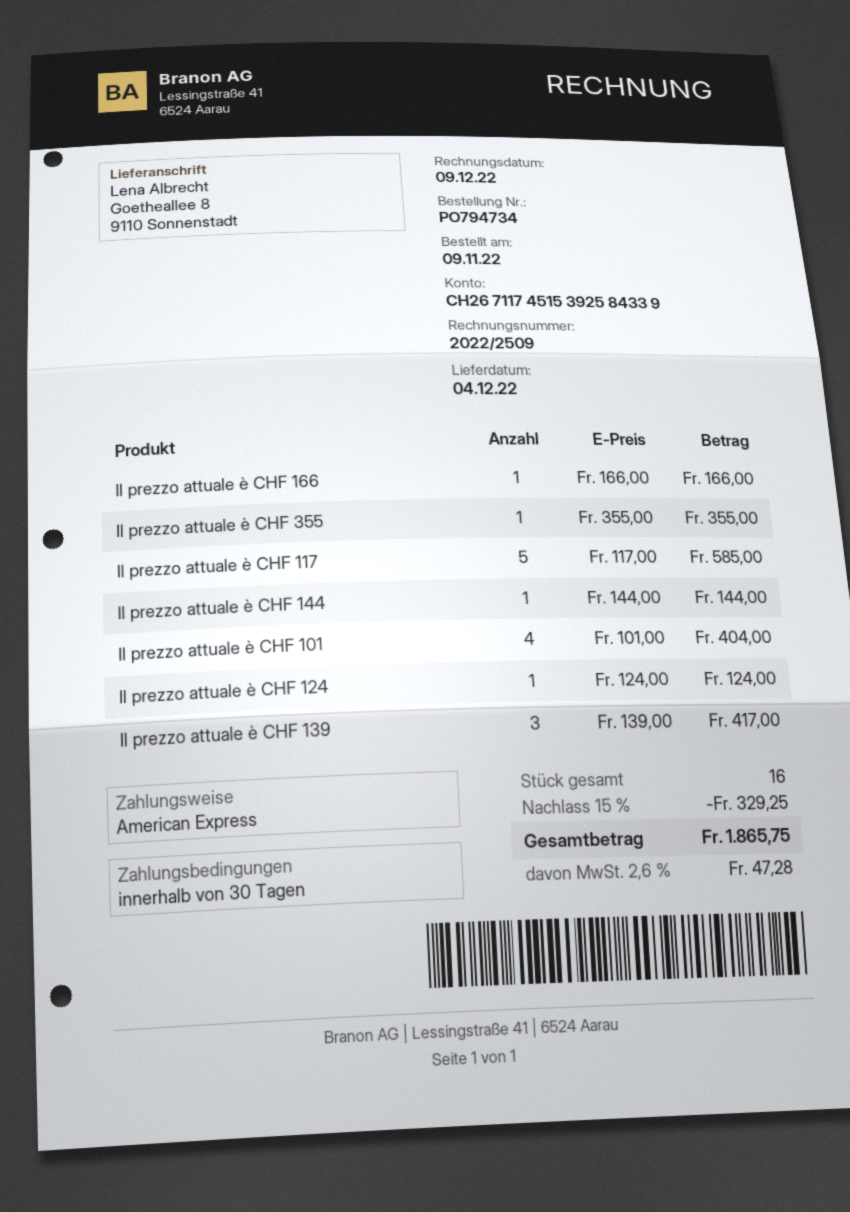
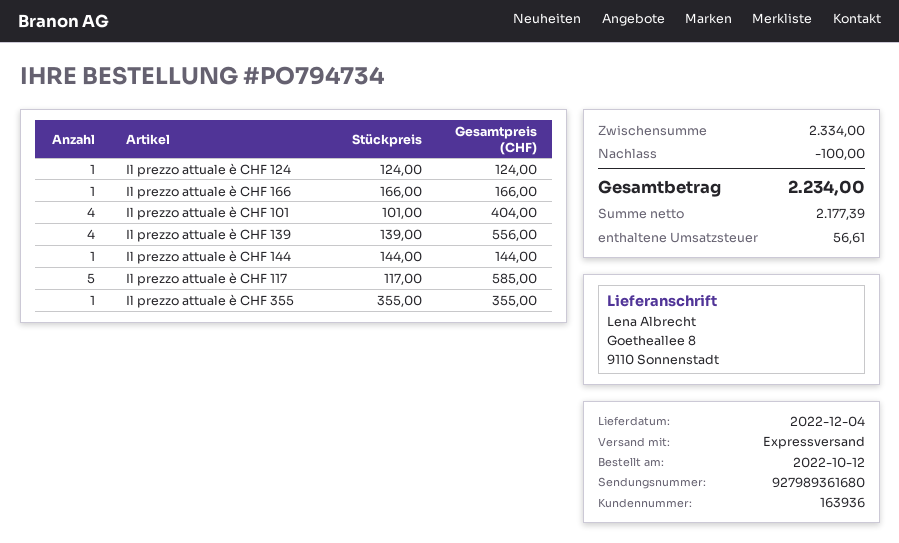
order date: 2022-11-09 -> 2022-10-12
Il prezzo attuale è CHF 139: 3 x 139.00 = 417.00 -> 4 x 139.00 = 556.00
discount: 329.25 -> 100.00
tax: 47.28 -> 56.61
total: 1865.75 -> 2234.00

